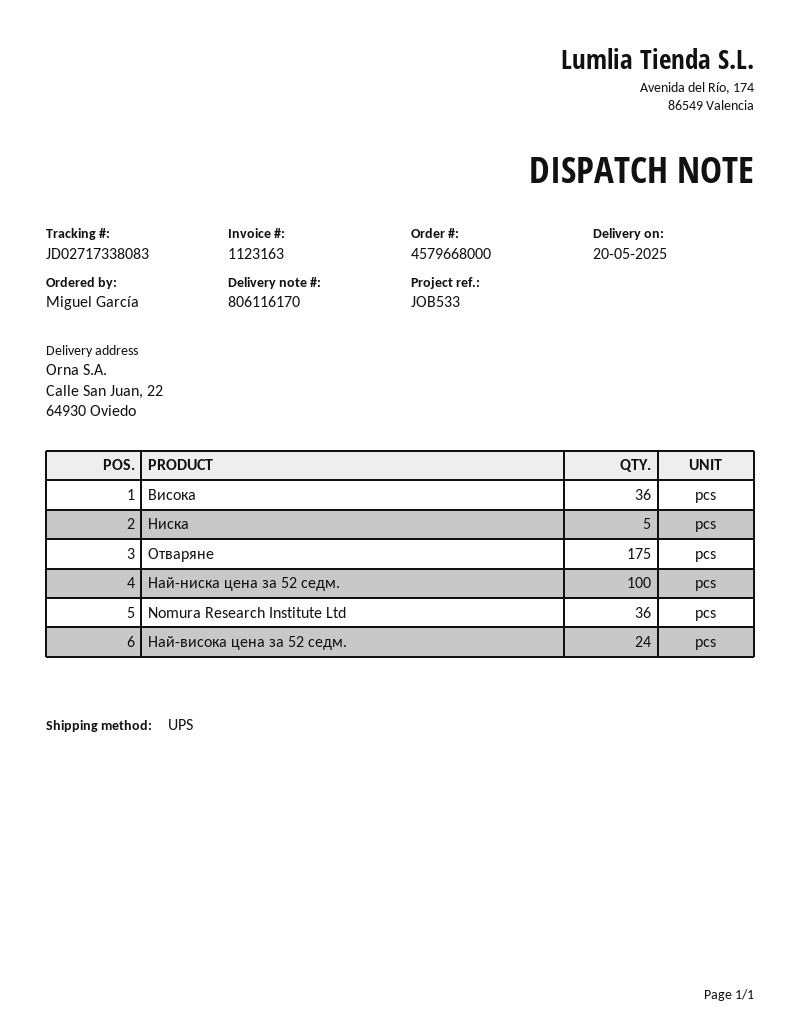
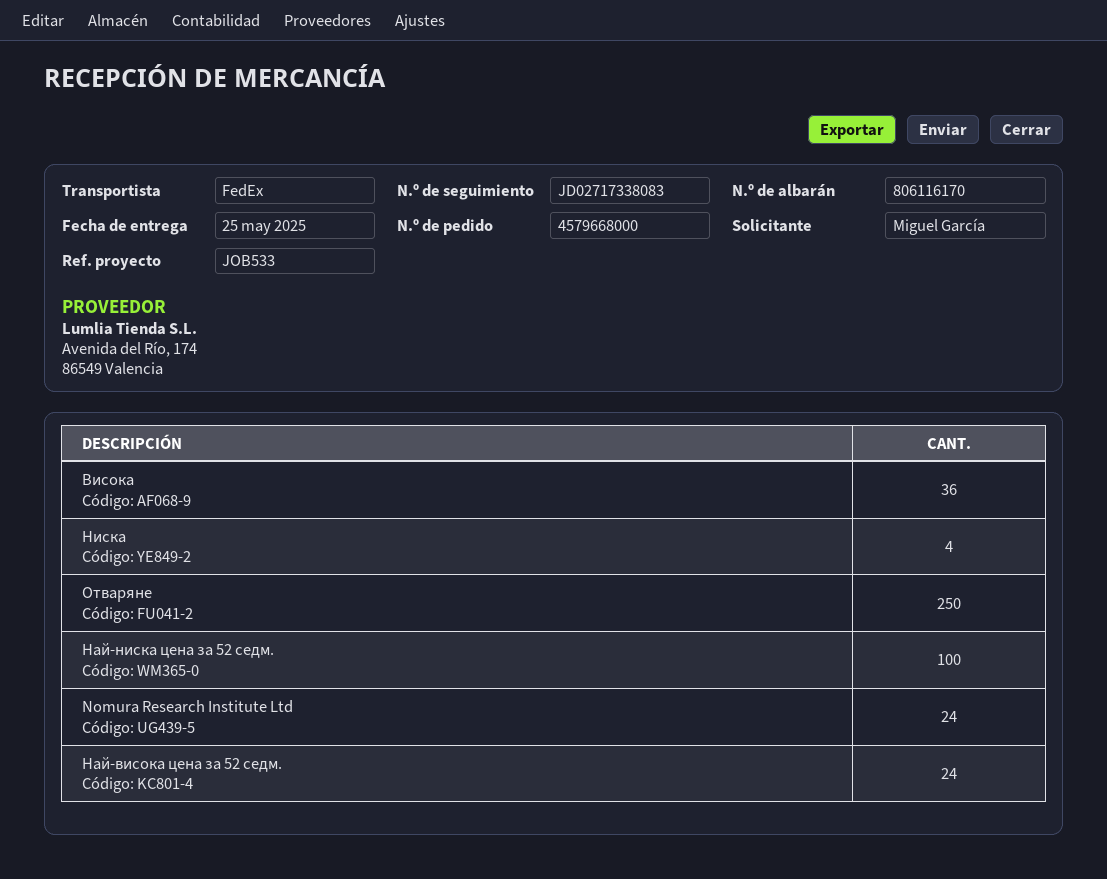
delivery date: 2025-05-20 -> 2025-05-25
shipping method: UPS -> FedEx
Ниска: 5 -> 4
Отваряне: 175 -> 250
Nomura Research Institute Ltd: 36 -> 24

